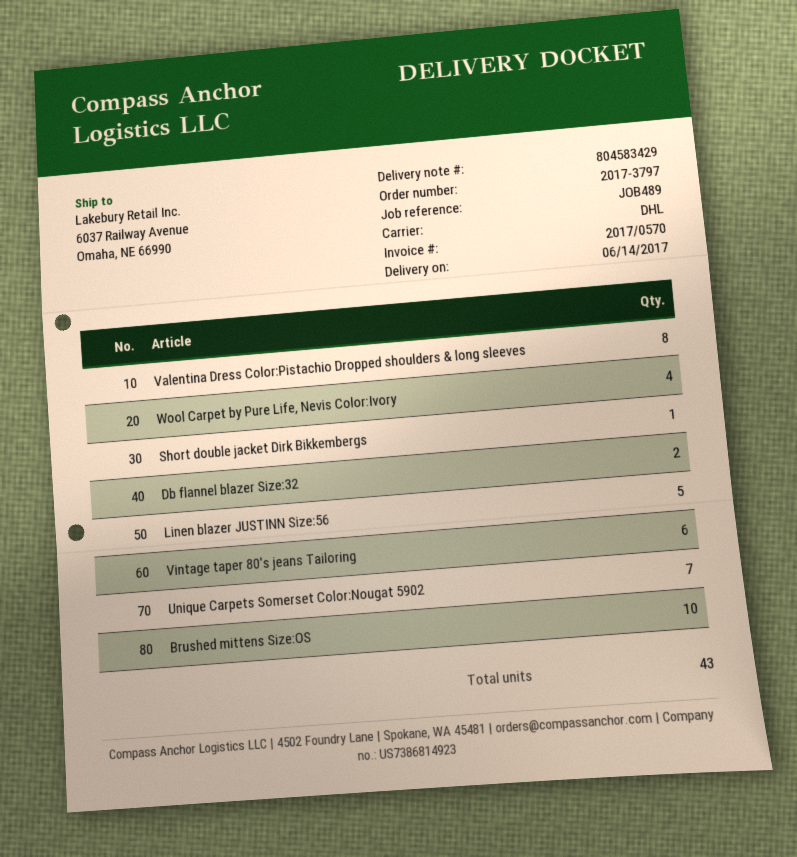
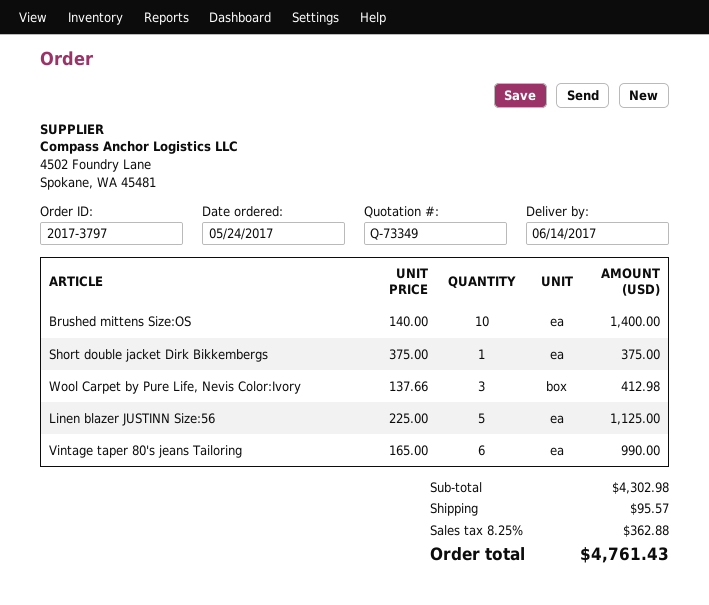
Valentina Dress Color:Pistachio Dropped shoulders & long sleeves: 8 -> none
Wool Carpet by Pure Life, Nevis Color:Ivory: 4 -> 3
Db flannel blazer Size:32: 2 -> none
Unique Carpets Somerset Color:Nougat 5902: 7 -> none

